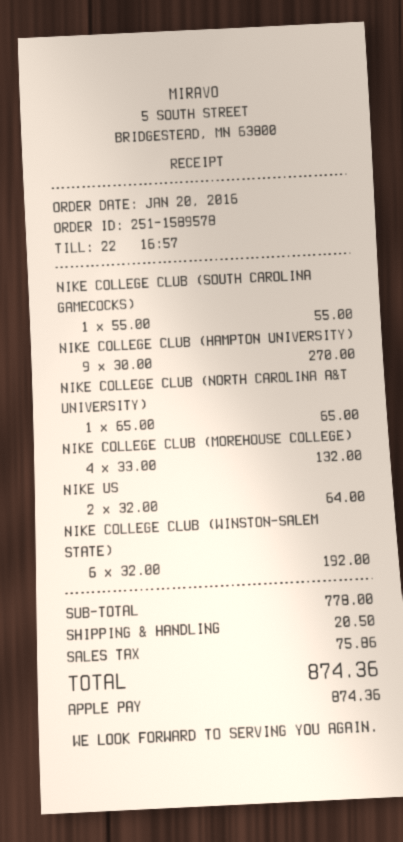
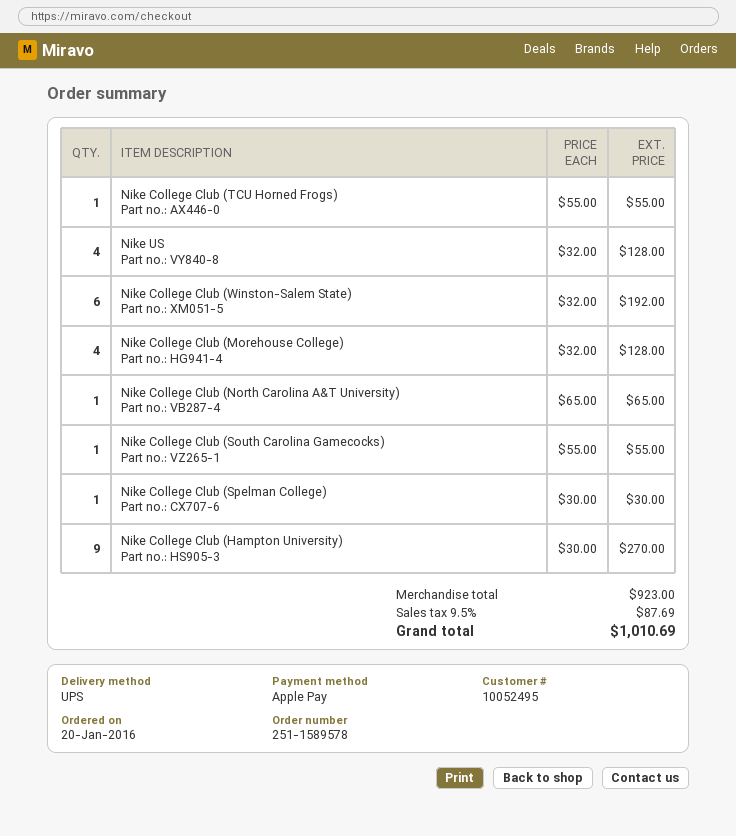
NIKE COLLEGE CLUB (MOREHOUSE COLLEGE): 4 x 33.00 = 132.00 -> 4 x 32.00 = 128.00
NIKE US: 2 x 32.00 = 64.00 -> 4 x 32.00 = 128.00
Nike College Club (TCU Horned Frogs): none -> 1 x 55.00 = 55.00
Nike College Club (Spelman College): none -> 1 x 30.00 = 30.00
subtotal: 778.00 -> 923.00
shipping: 20.50 -> none
tax: 75.86 -> 87.69
total: 874.36 -> 1010.69

